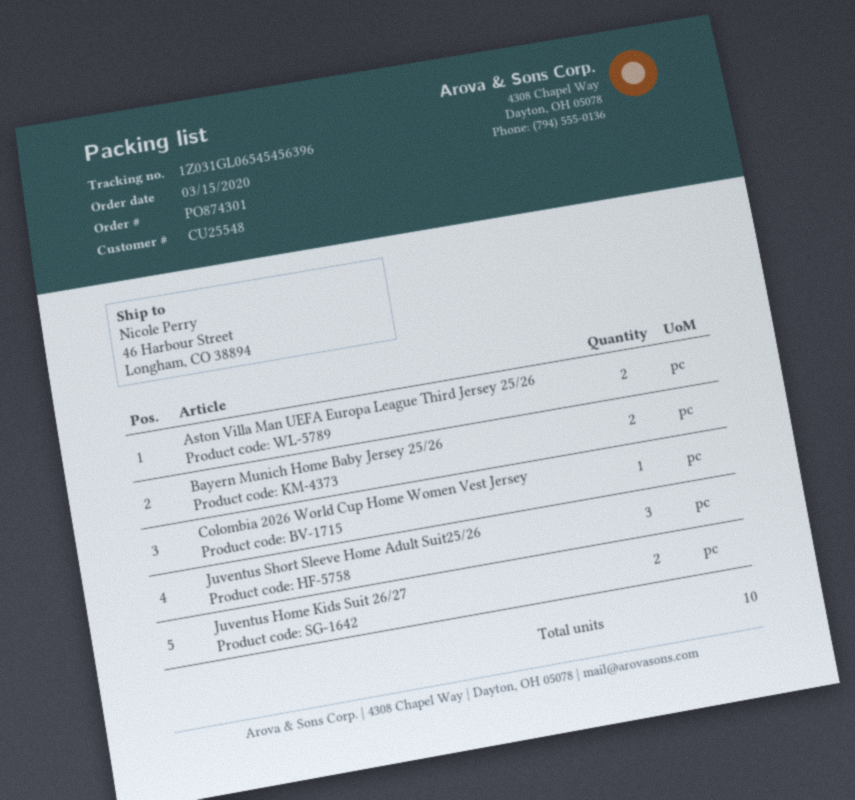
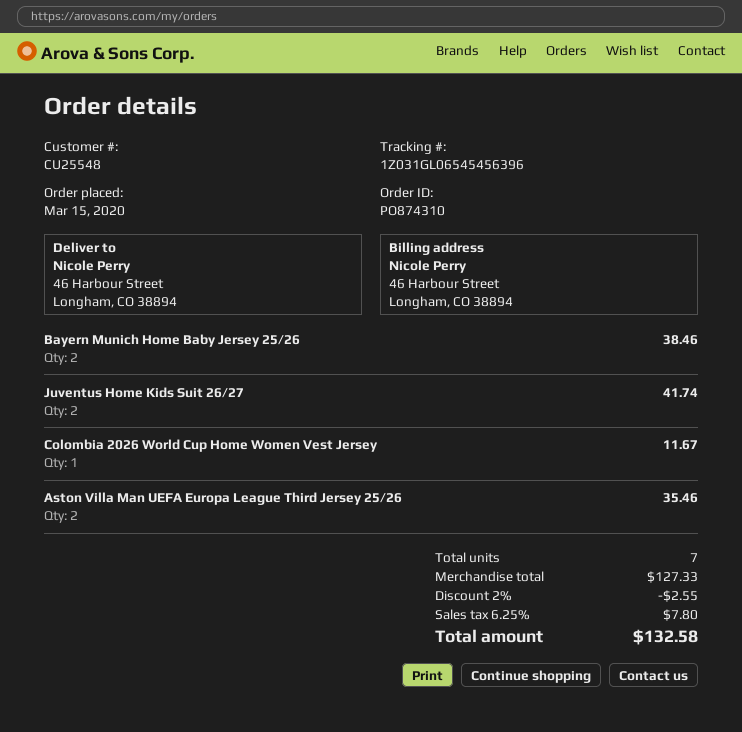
order number: PO874301 -> PO874310
Juventus Short Sleeve Home Adult Suit25/26: 3 -> none
total quantity: 10 -> 7

